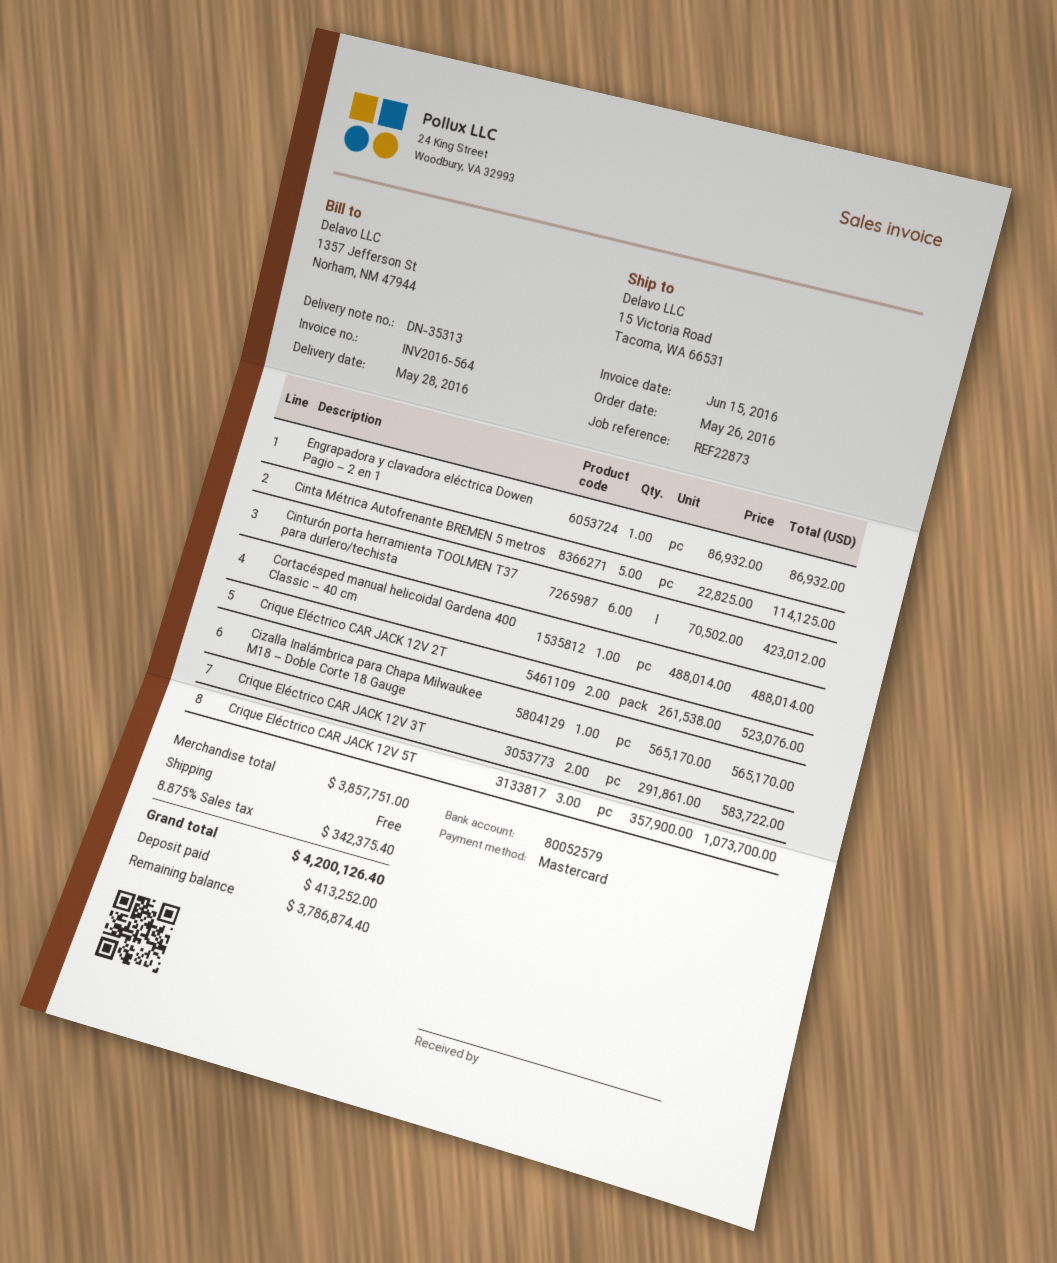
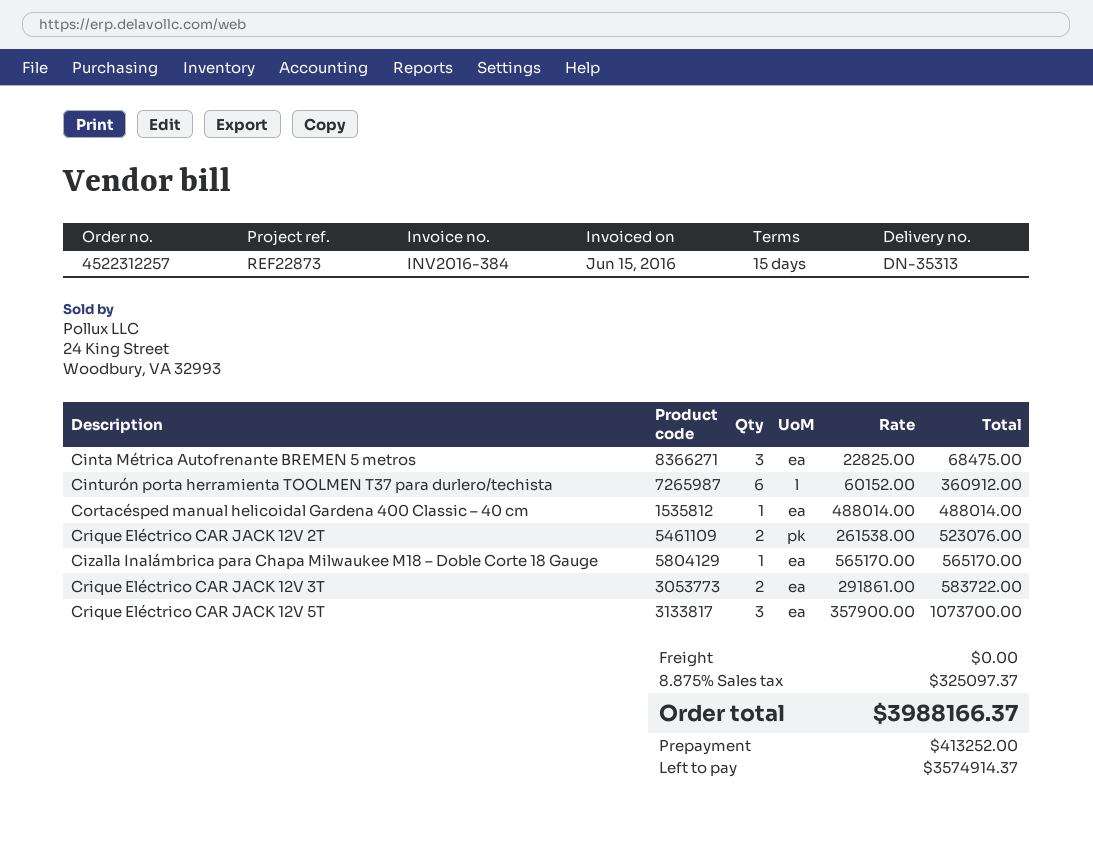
invoice number: INV2016-564 -> INV2016-384
Engrapadora y clavadora eléctrica Dowen Pagio – 2 en 1: 1 x 86932.00 = 86932.00 -> none
Cinta Métrica Autofrenante BREMEN 5 metros: 5 x 22825.00 = 114125.00 -> 3 x 22825.00 = 68475.00
Cinturón porta herramienta TOOLMEN T37 para durlero/techista: 6 x 70502.00 = 423012.00 -> 6 x 60152.00 = 360912.00
tax: 8.875% = 342375.40 -> 8.875% = 325097.37
total: 4200126.40 -> 3988166.37
balance: 3786874.40 -> 3574914.37

